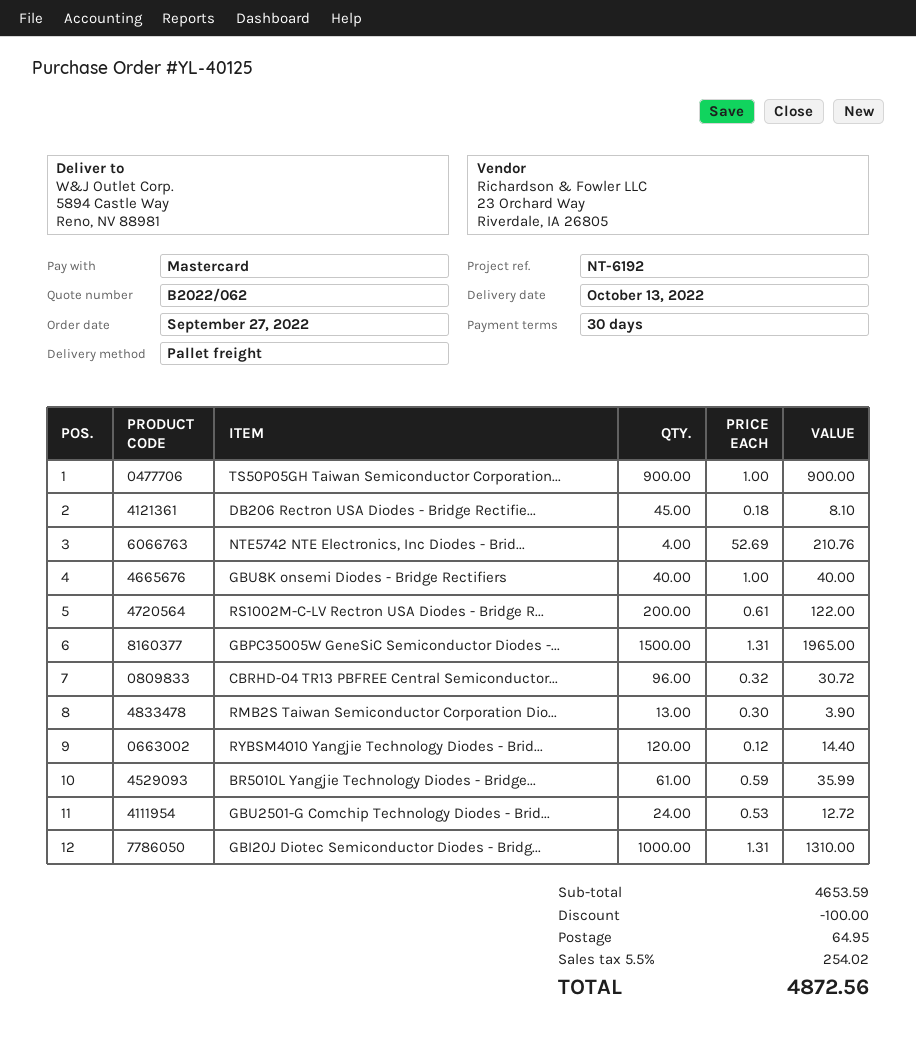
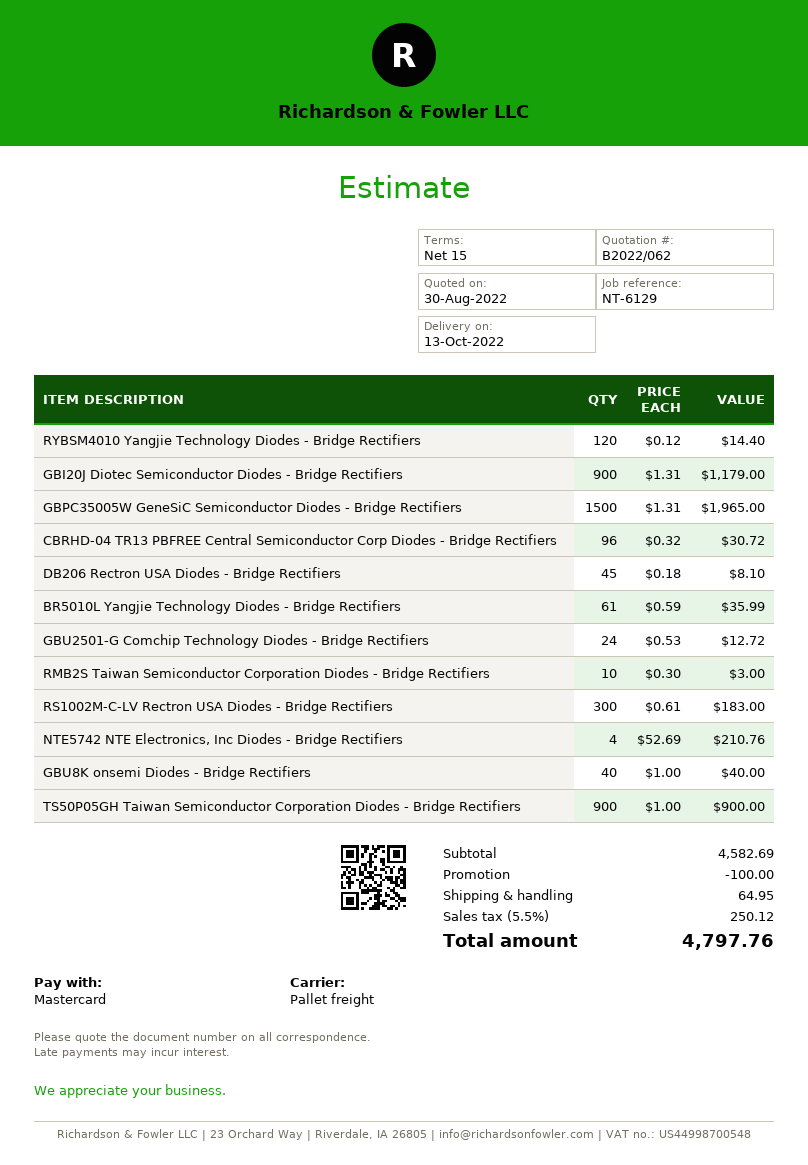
payment terms: 30 days -> 15 days
reference: NT-6192 -> NT-6129
RS1002M-C-LV Rectron USA Diodes - Bridge R...: 200 x 0.61 = 122.00 -> 300 x 0.61 = 183.00
RMB2S Taiwan Semiconductor Corporation Dio...: 13 x 0.30 = 3.90 -> 10 x 0.30 = 3.00
GBI20J Diotec Semiconductor Diodes - Bridg...: 1000 x 1.31 = 1310.00 -> 900 x 1.31 = 1179.00
subtotal: 4653.59 -> 4582.69
tax: 5.5% = 254.02 -> 5.5% = 250.12
total: 4872.56 -> 4797.76

